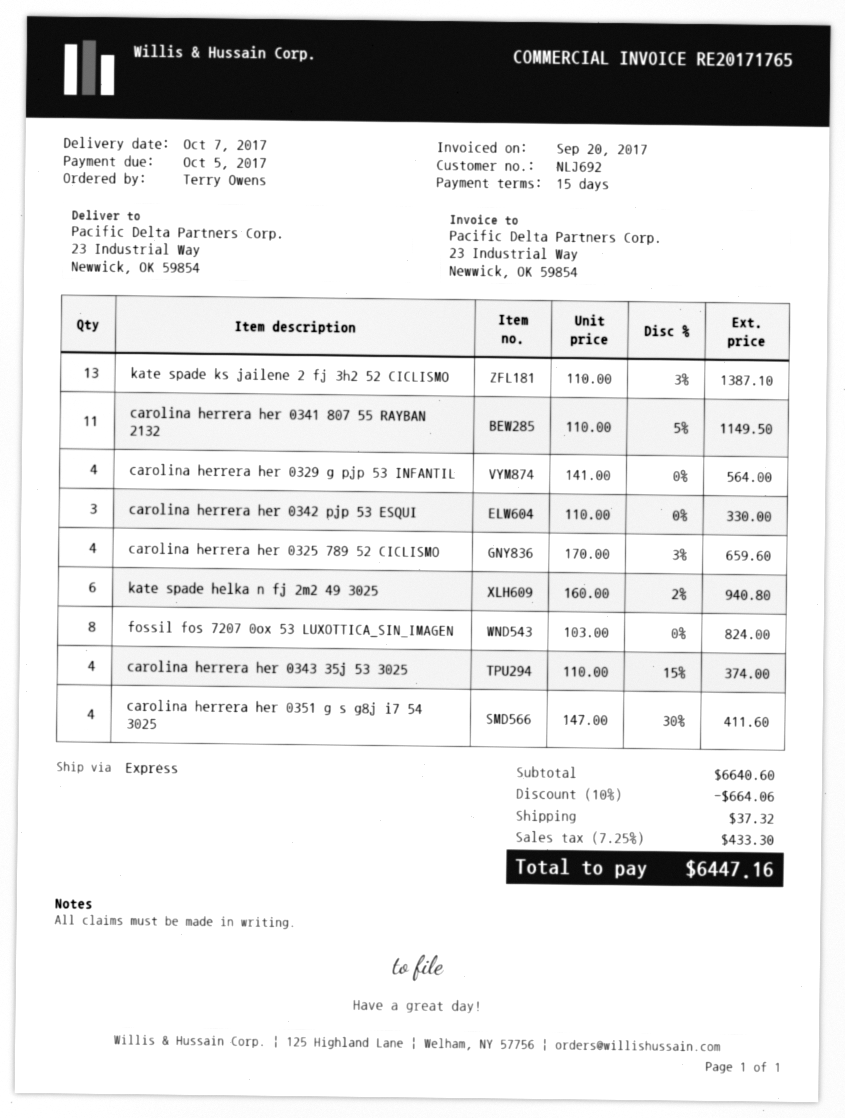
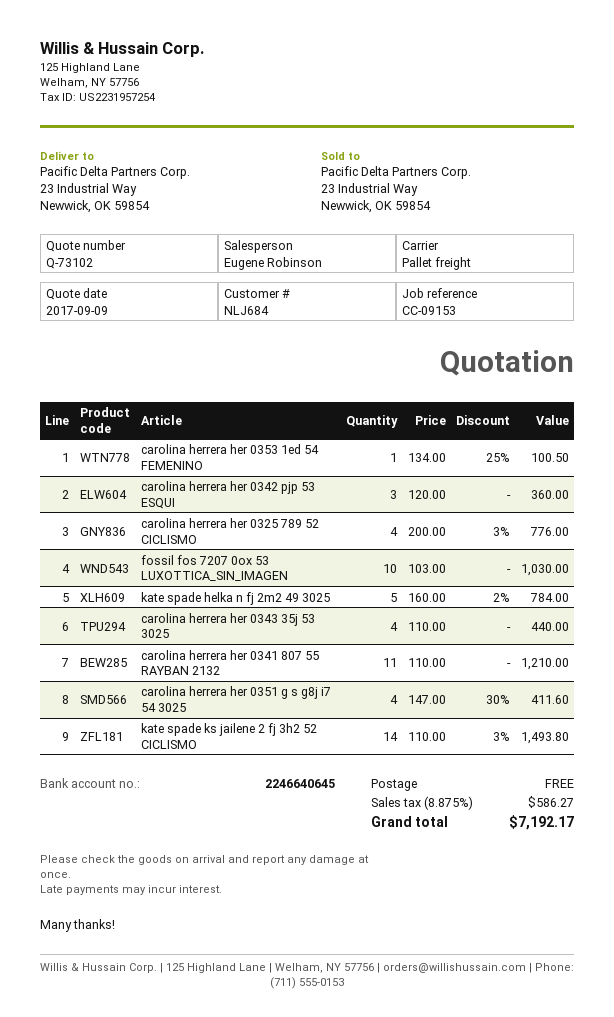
customer number: NLJ692 -> NLJ684
shipping method: express -> pallet freight
kate spade ks jailene 2 fj 3h2 52 CICLISMO: 13 x 110.00 - 3% = 1387.10 -> 14 x 110.00 - 3% = 1493.80
carolina herrera her 0341 807 55 RAYBAN 2132: 11 x 110.00 - 5% = 1149.50 -> 11 x 110.00 = 1210.00
carolina herrera her 0329 g pjp 53 INFANTIL: 4 x 141.00 = 564.00 -> none
carolina herrera her 0342 pjp 53 ESQUI: 3 x 110.00 = 330.00 -> 3 x 120.00 = 360.00
carolina herrera her 0325 789 52 CICLISMO: 4 x 170.00 - 3% = 659.60 -> 4 x 200.00 - 3% = 776.00
kate spade helka n fj 2m2 49 3025: 6 x 160.00 - 2% = 940.80 -> 5 x 160.00 - 2% = 784.00
fossil fos 7207 0ox 53 LUXOTTICA_SIN_IMAGEN: 8 x 103.00 = 824.00 -> 10 x 103.00 = 1030.00
carolina herrera her 0343 35j 53 3025: 4 x 110.00 - 15% = 374.00 -> 4 x 110.00 = 440.00
carolina herrera her 0353 1ed 54 FEMENINO: none -> 1 x 134.00 - 25% = 100.50
discount: 10% = 664.06 -> none
shipping: 37.32 -> 0.00
tax: 7.25% = 433.30 -> 8.875% = 586.27
total: 6447.16 -> 7192.17

